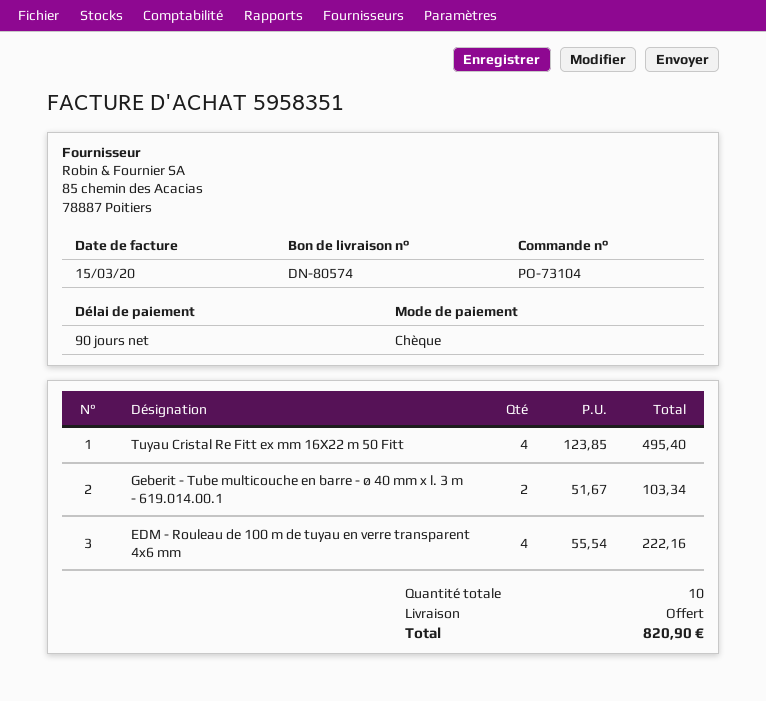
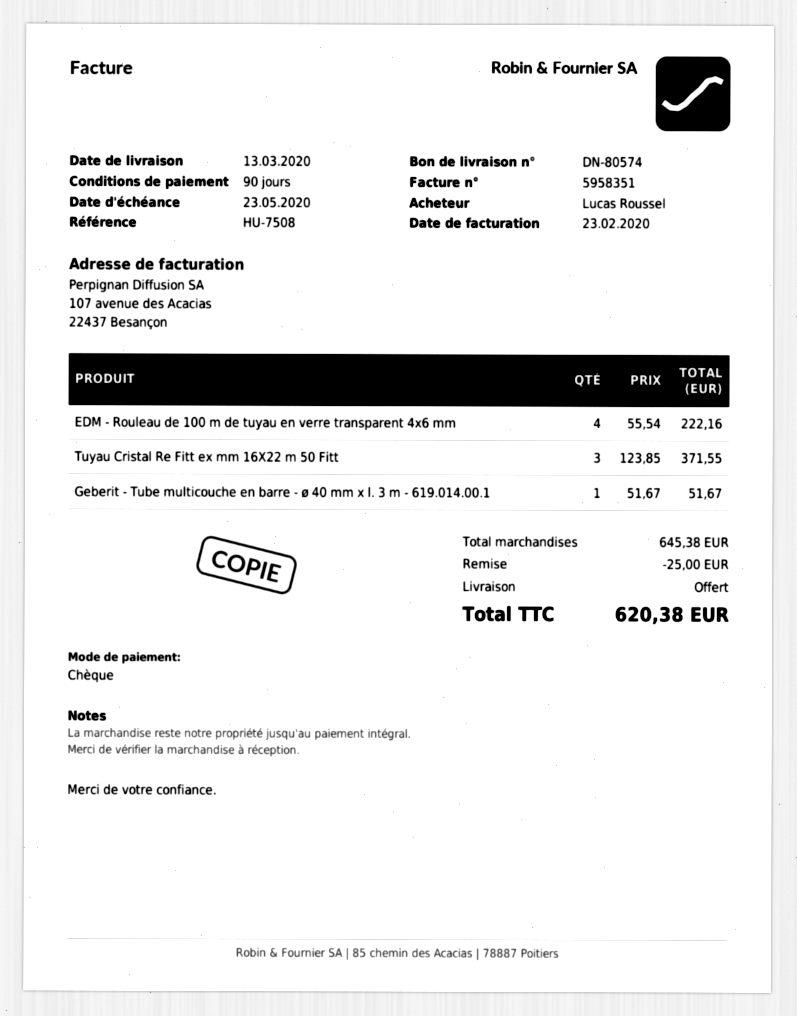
invoice date: 2020-03-15 -> 2020-02-23
Tuyau Cristal Re Fitt ex mm 16X22 m 50 Fitt: 4 x 123.85 = 495.40 -> 3 x 123.85 = 371.55
Geberit - Tube multicouche en barre - ø 40 mm x l. 3 m - 619.014.00.1: 2 x 51.67 = 103.34 -> 1 x 51.67 = 51.67
discount: none -> 25.00
total: 820.90 -> 620.38

